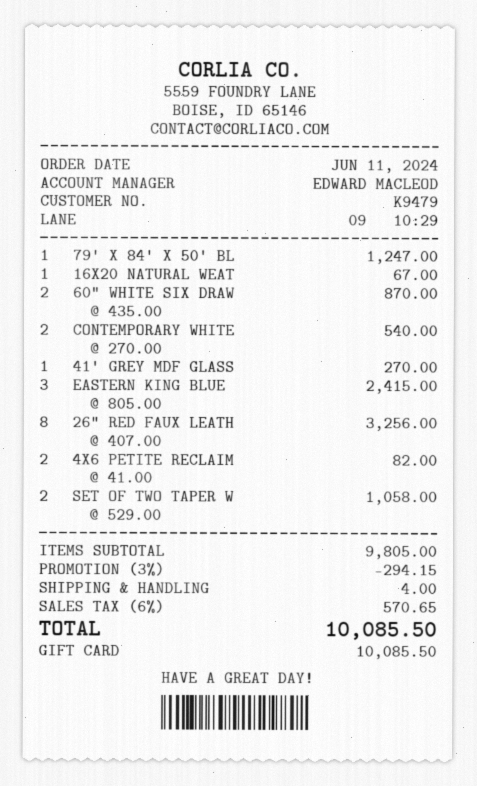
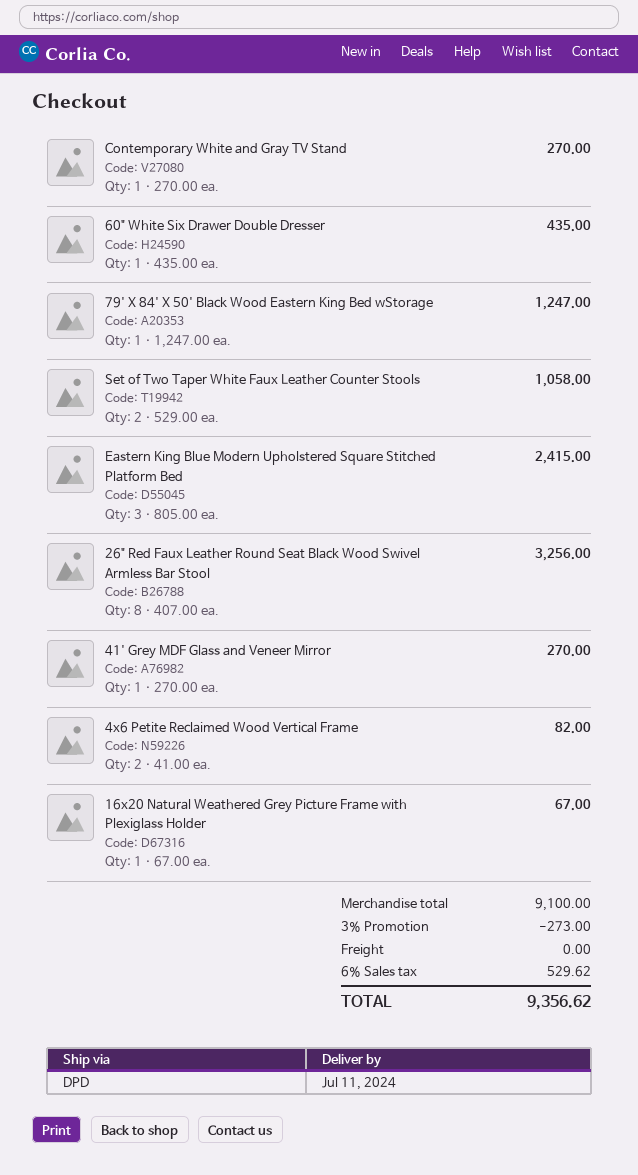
60" WHITE SIX DRAW: 2 x 435.00 = 870.00 -> 1 x 435.00 = 435.00
CONTEMPORARY WHITE: 2 x 270.00 = 540.00 -> 1 x 270.00 = 270.00
subtotal: 9805.00 -> 9100.00
discount: 3% = 294.15 -> 3% = 273.00
shipping: 4.00 -> 0.00
tax: 6% = 570.65 -> 6% = 529.62
total: 10085.50 -> 9356.62

